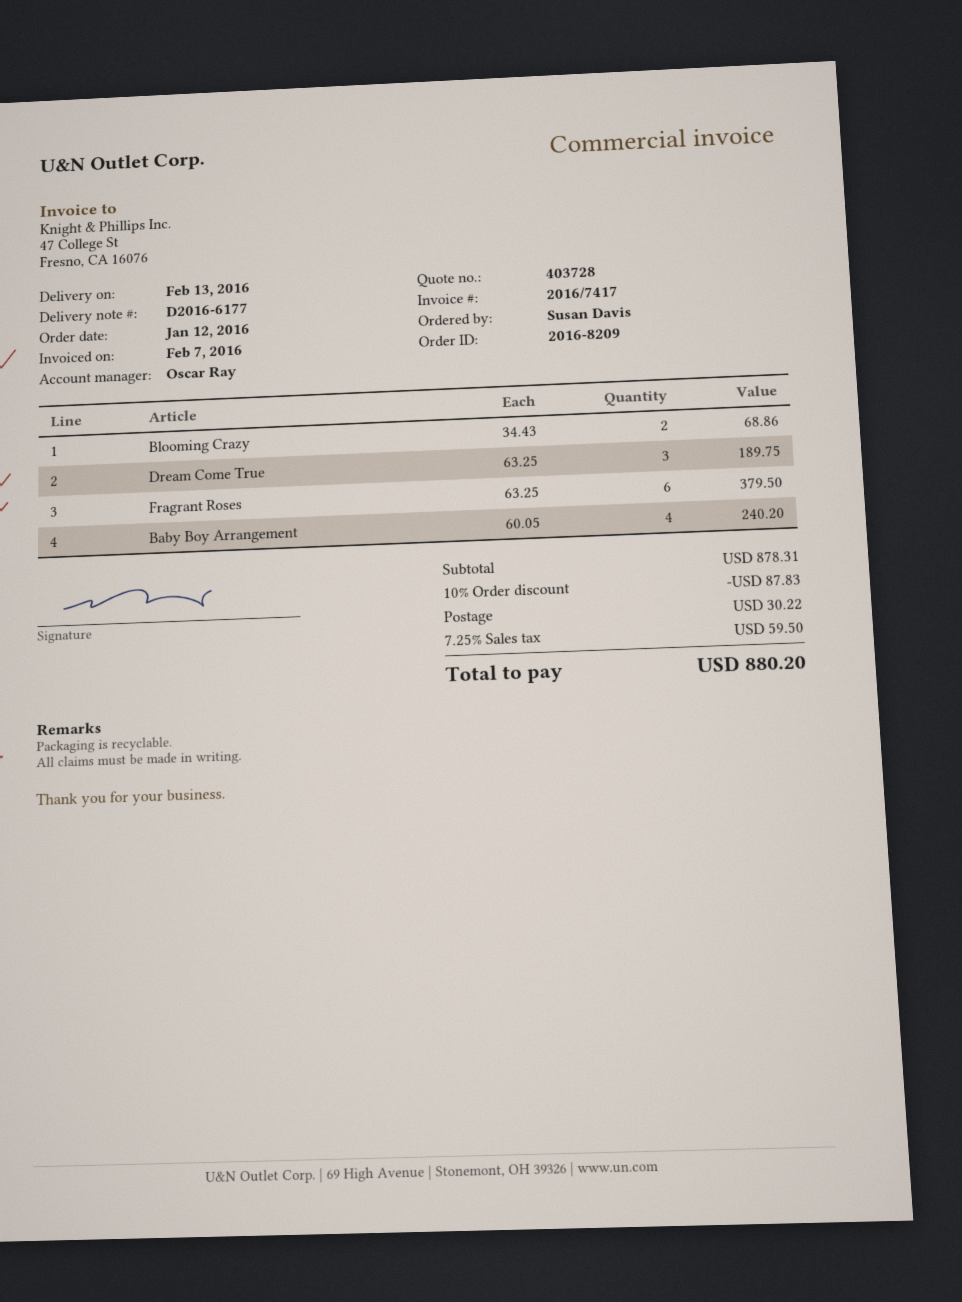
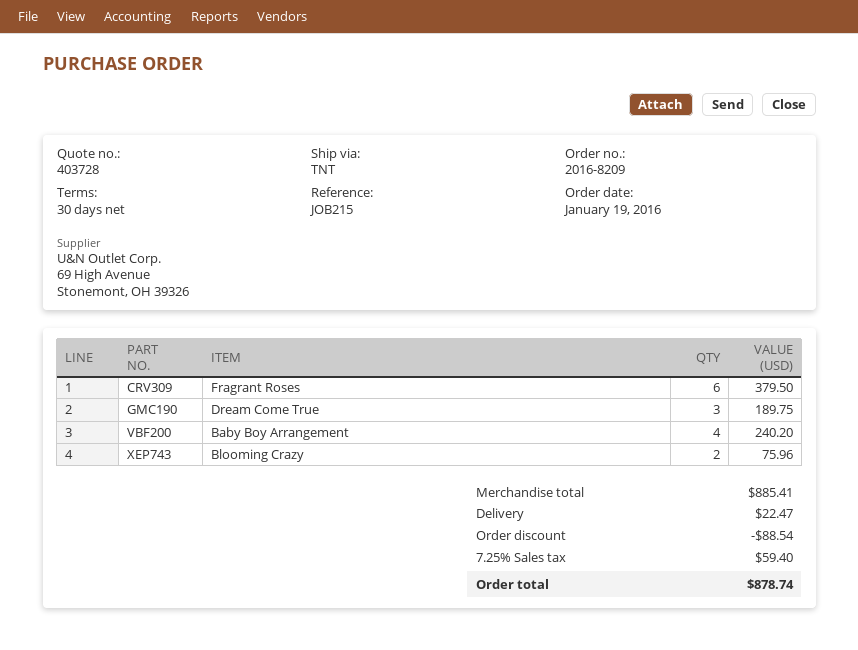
order date: 2016-01-12 -> 2016-01-19
Blooming Crazy: 2 for 68.86 -> 2 for 75.96
subtotal: 878.31 -> 885.41
discount: 87.83 -> 88.54
shipping: 30.22 -> 22.47
tax: 7.25% = 59.50 -> 7.25% = 59.40
total: 880.20 -> 878.74

